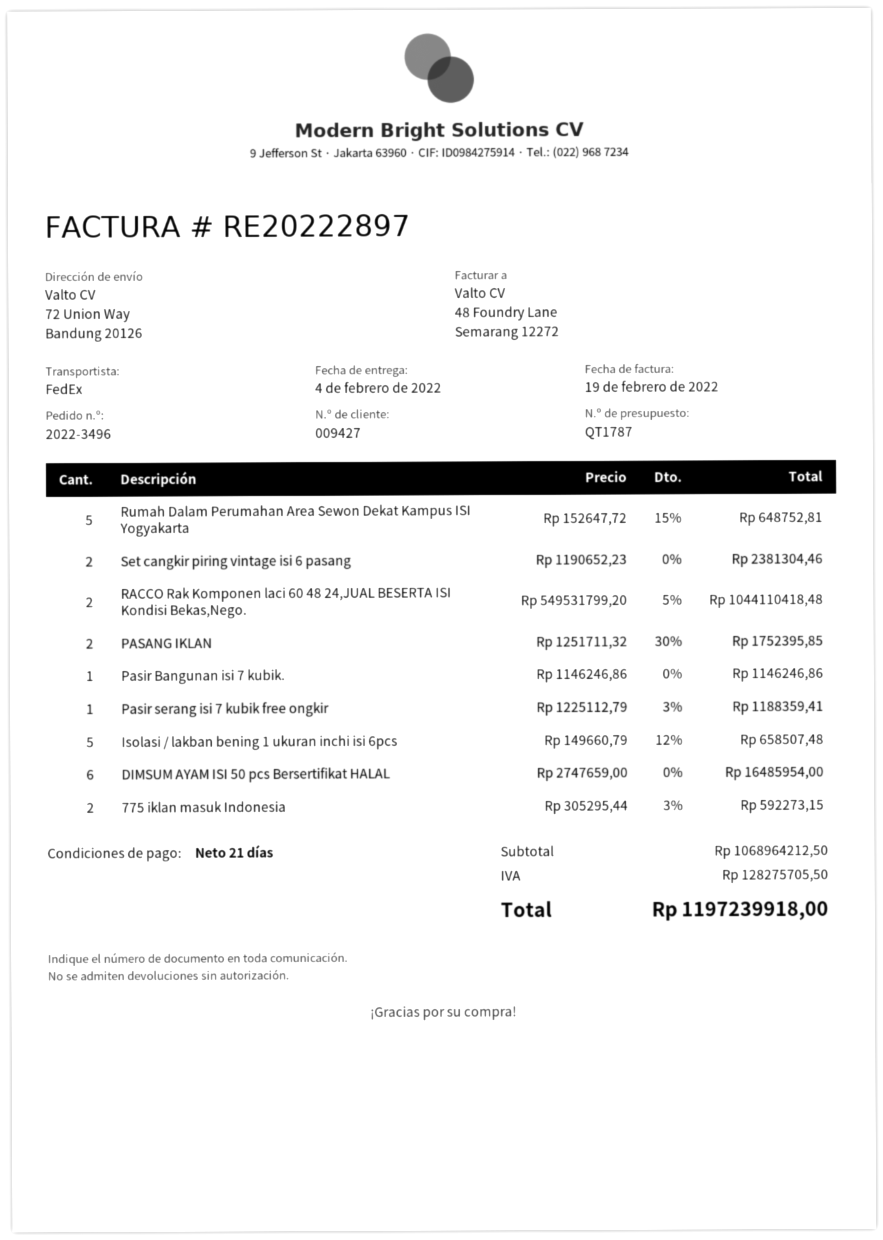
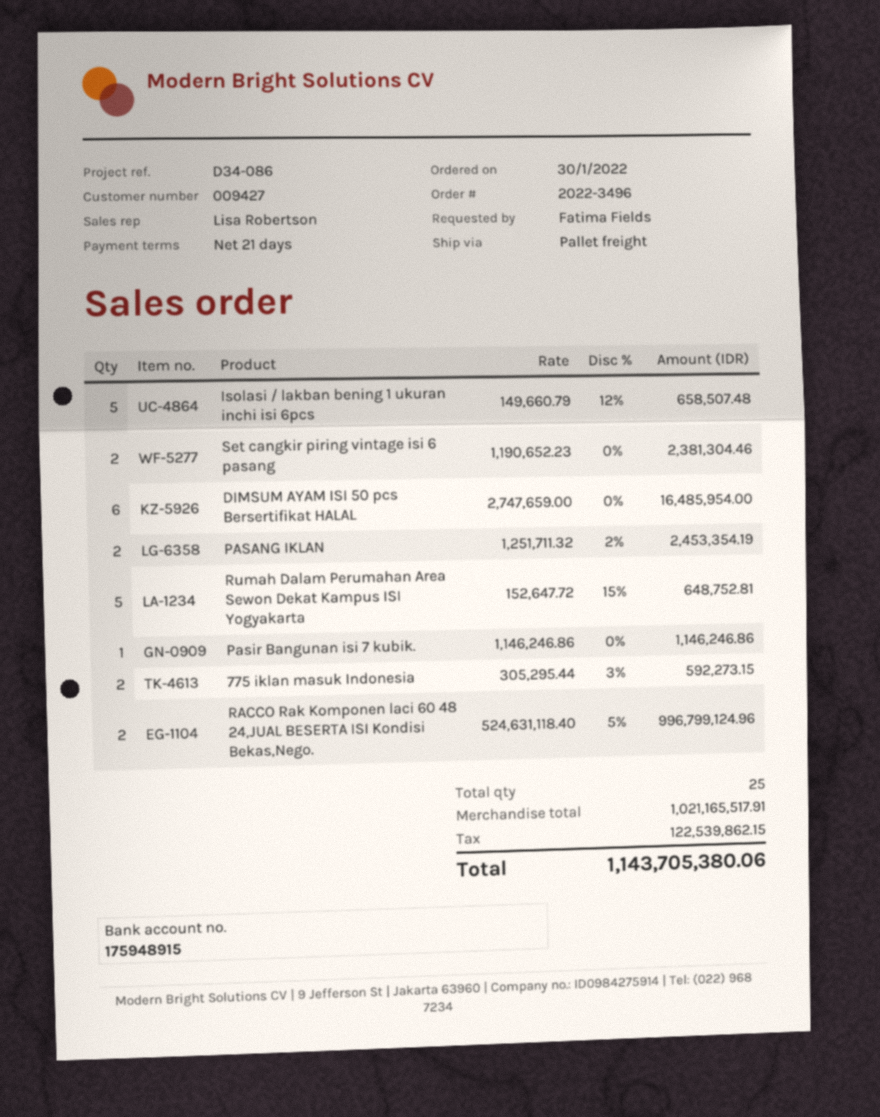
shipping method: FedEx -> pallet freight
RACCO Rak Komponen laci 60 48 24,JUAL BESERTA ISI Kondisi Bekas,Nego.: 2 x 549531799.20 - 5% = 1044110418.48 -> 2 x 524631118.40 - 5% = 996799124.96
PASANG IKLAN: 2 x 1251711.32 - 30% = 1752395.85 -> 2 x 1251711.32 - 2% = 2453354.19
Pasir serang isi 7 kubik free ongkir: 1 x 1225112.79 - 3% = 1188359.41 -> none
subtotal: 1068964212.50 -> 1021165517.91
tax: 128275705.50 -> 122539862.15
total: 1197239918.00 -> 1143705380.06

